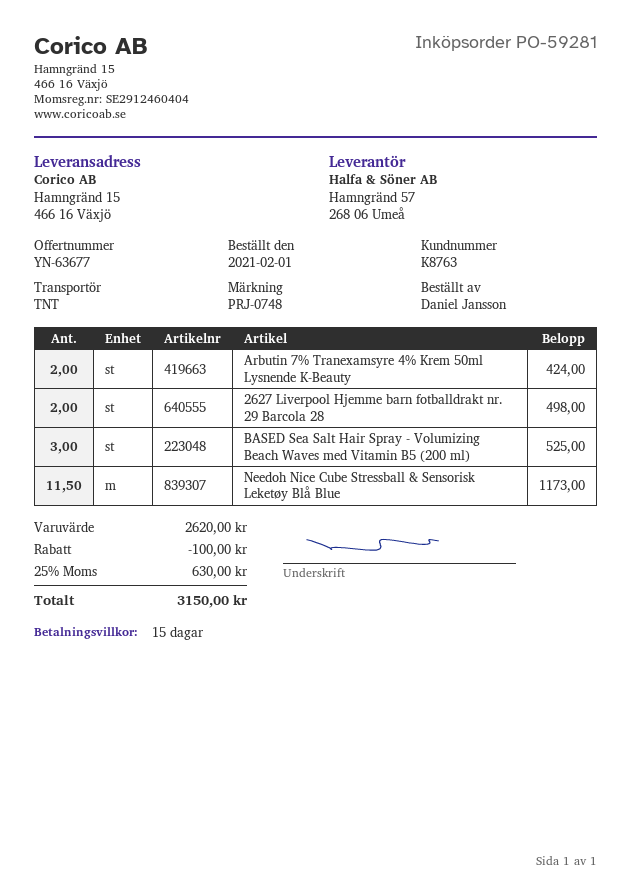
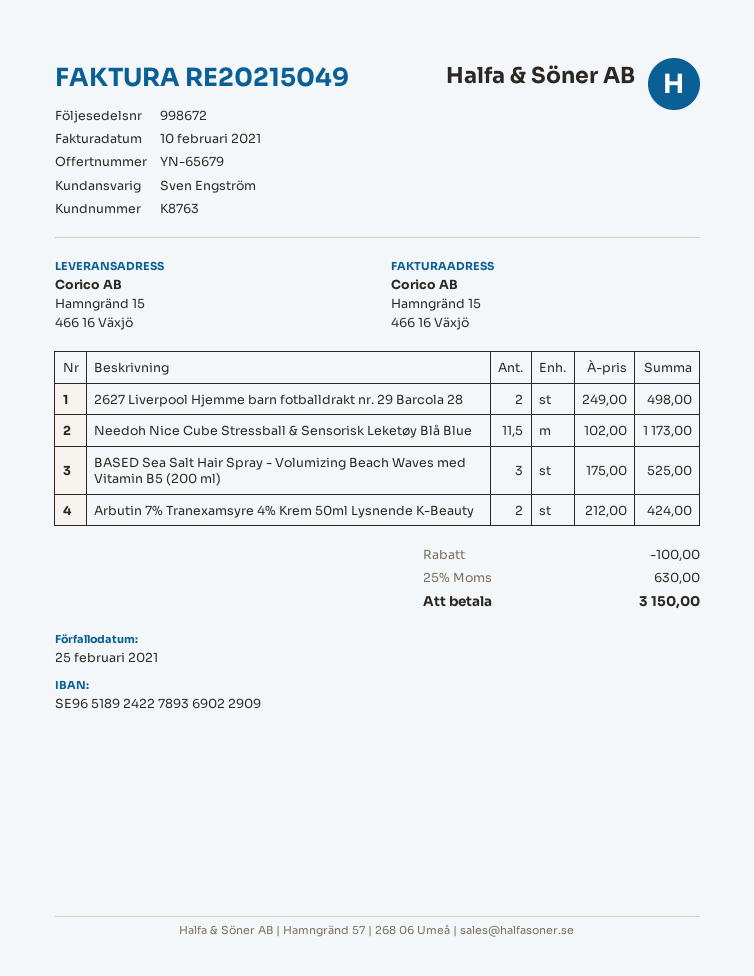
quote number: YN-63677 -> YN-65679

